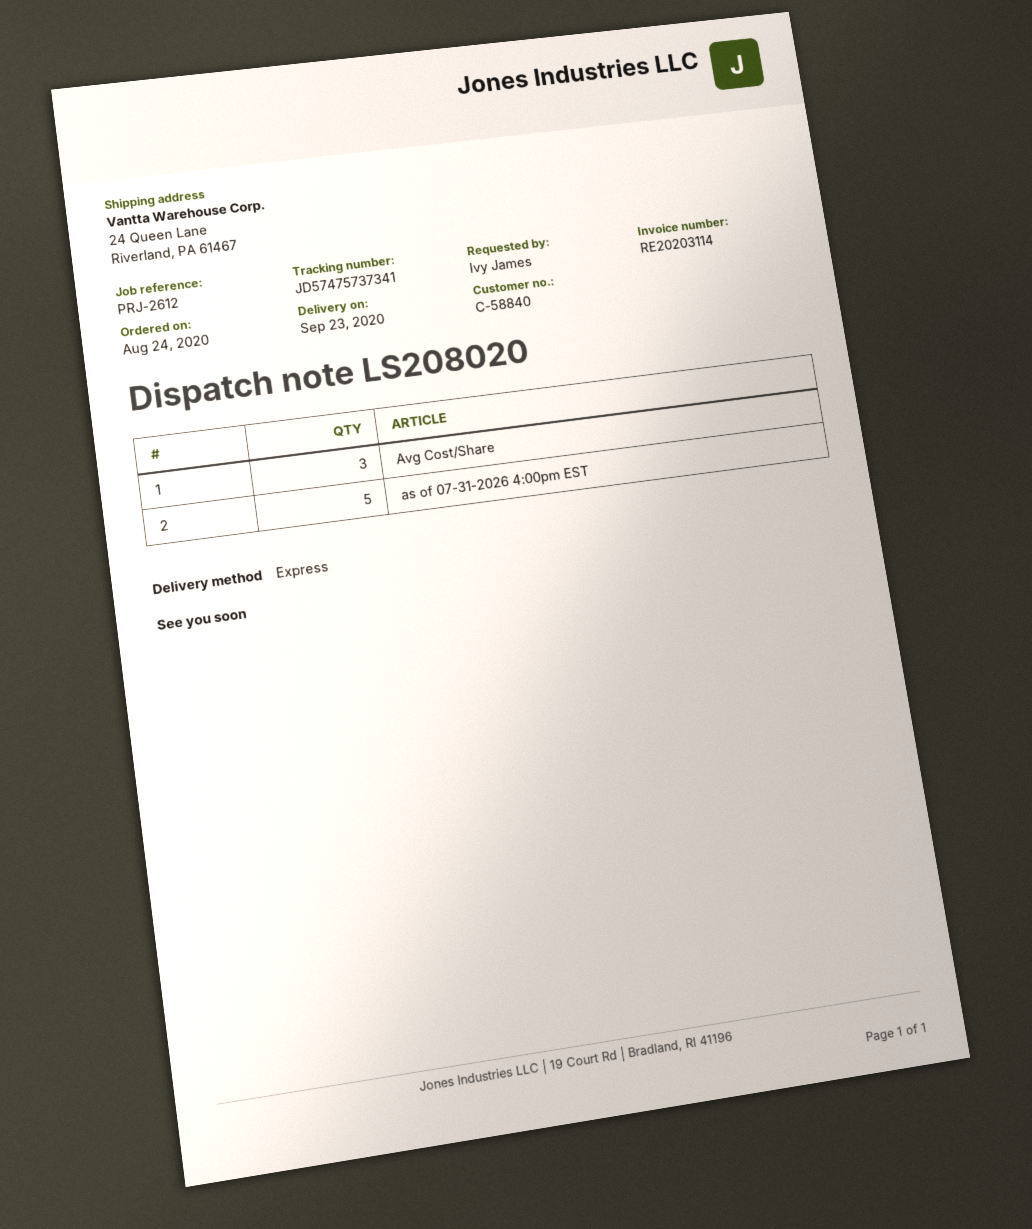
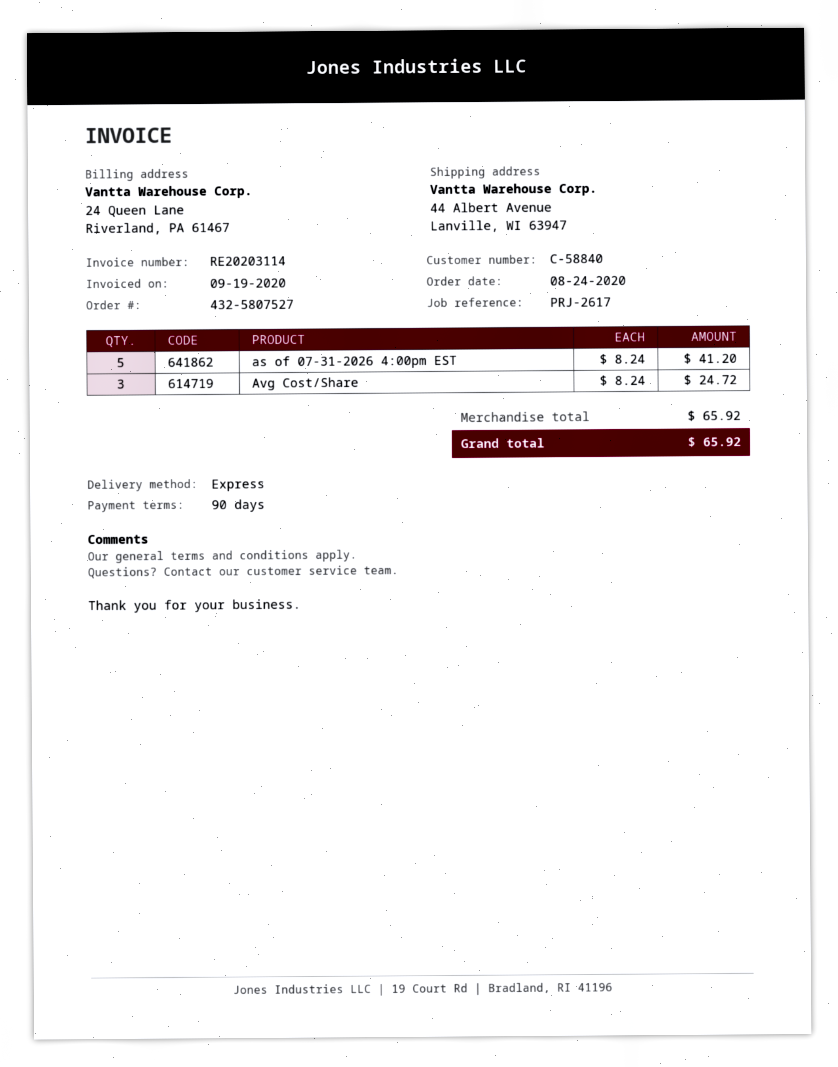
reference: PRJ-2612 -> PRJ-2617
ship to: 24 Queen Lane, Riverland, PA 61467 -> 44 Albert Avenue, Lanville, WI 63947

